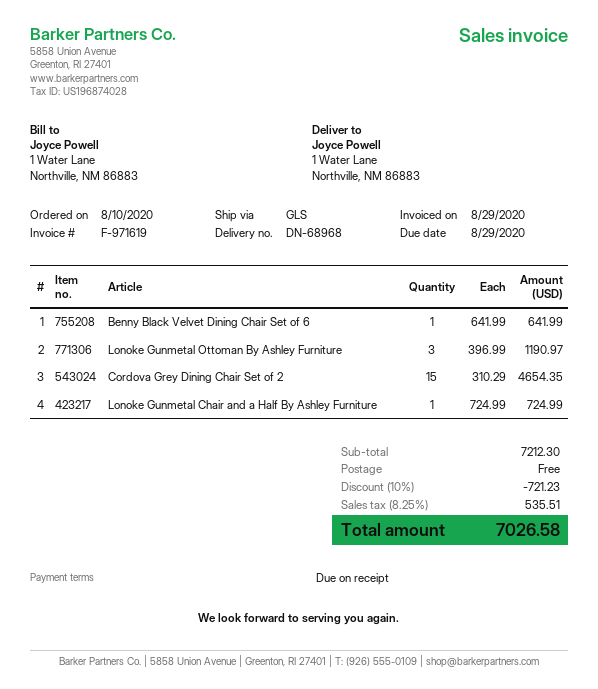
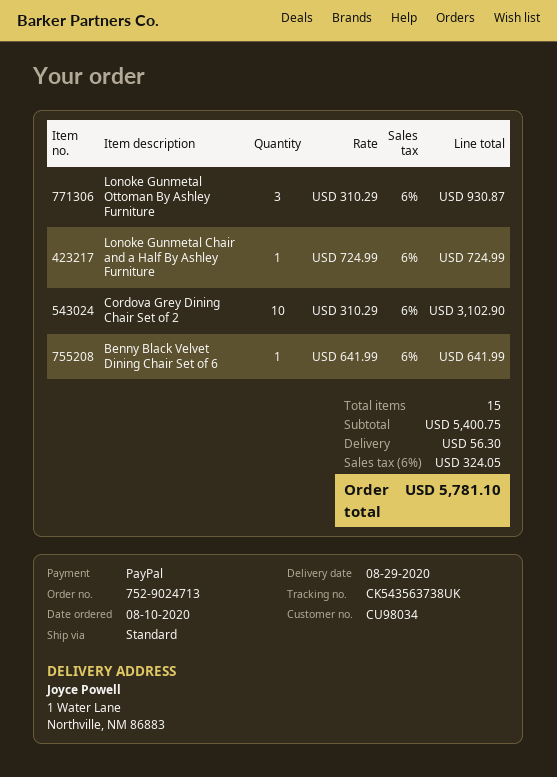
shipping method: GLS -> standard
Lonoke Gunmetal Ottoman By Ashley Furniture: 3 x 396.99 = 1190.97 -> 3 x 310.29 = 930.87
Cordova Grey Dining Chair Set of 2: 15 x 310.29 = 4654.35 -> 10 x 310.29 = 3102.90
subtotal: 7212.30 -> 5400.75
discount: 10% = 721.23 -> none
shipping: 0.00 -> 56.30
tax: 8.25% = 535.51 -> 6% = 324.05
total: 7026.58 -> 5781.10

